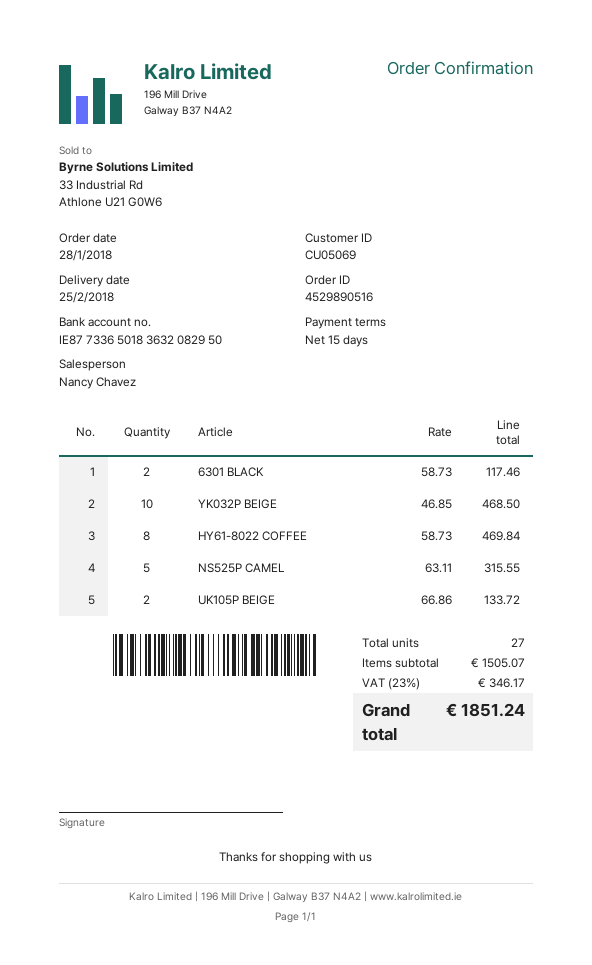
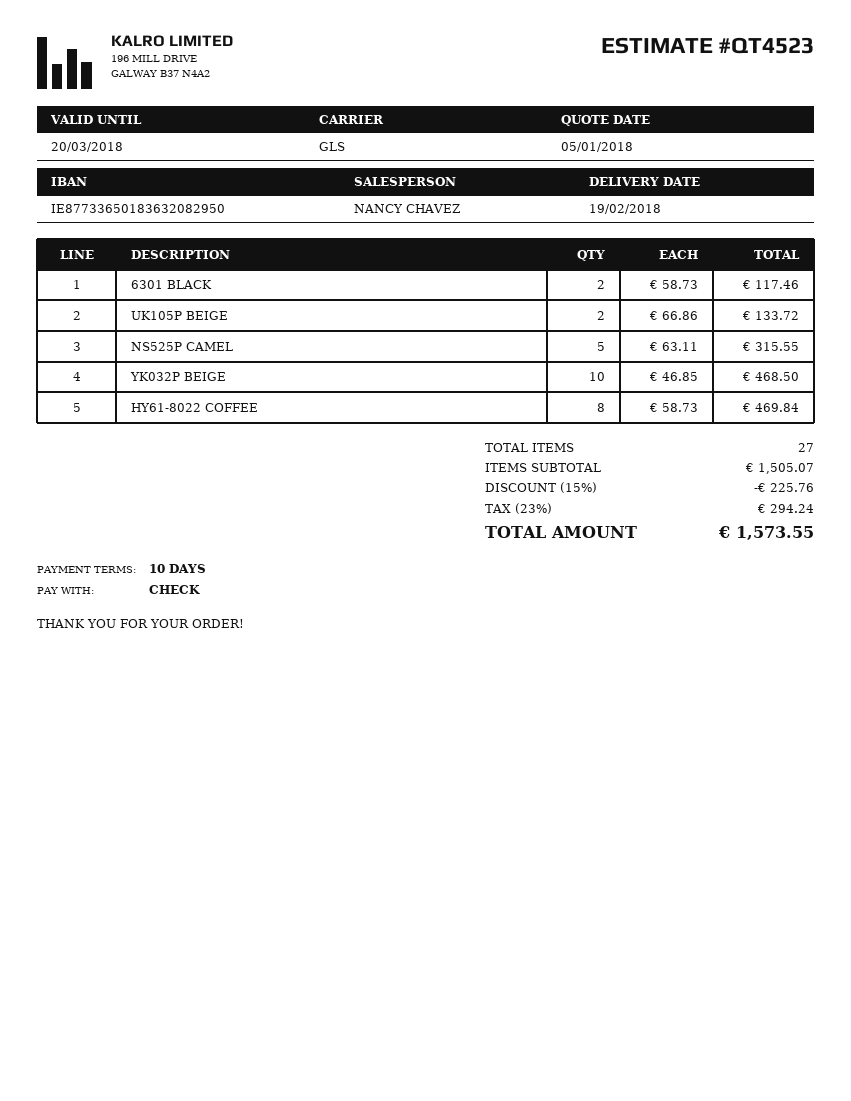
delivery date: 2018-02-25 -> 2018-02-19
payment terms: 15 days -> 10 days
discount: none -> 15% = 225.76
tax: 23% = 346.17 -> 23% = 294.24
total: 1851.24 -> 1573.55

